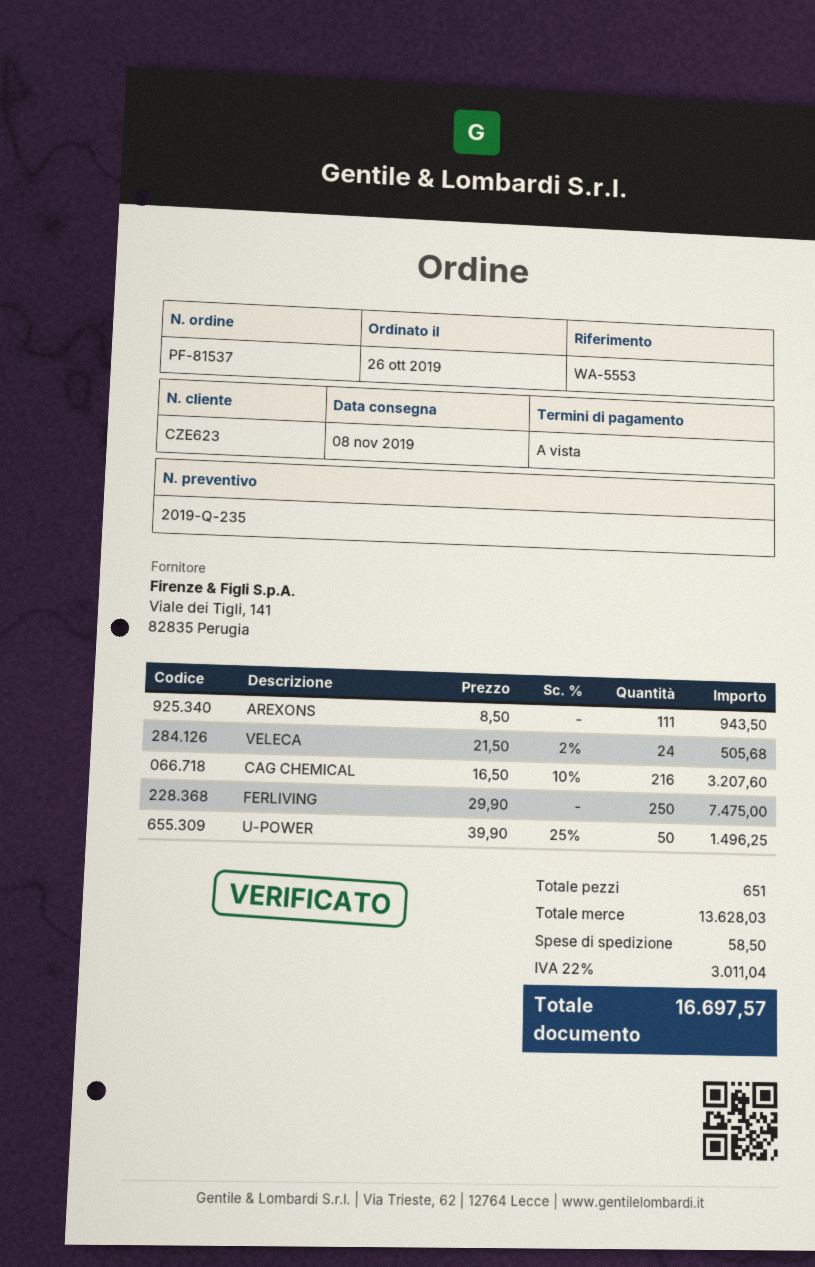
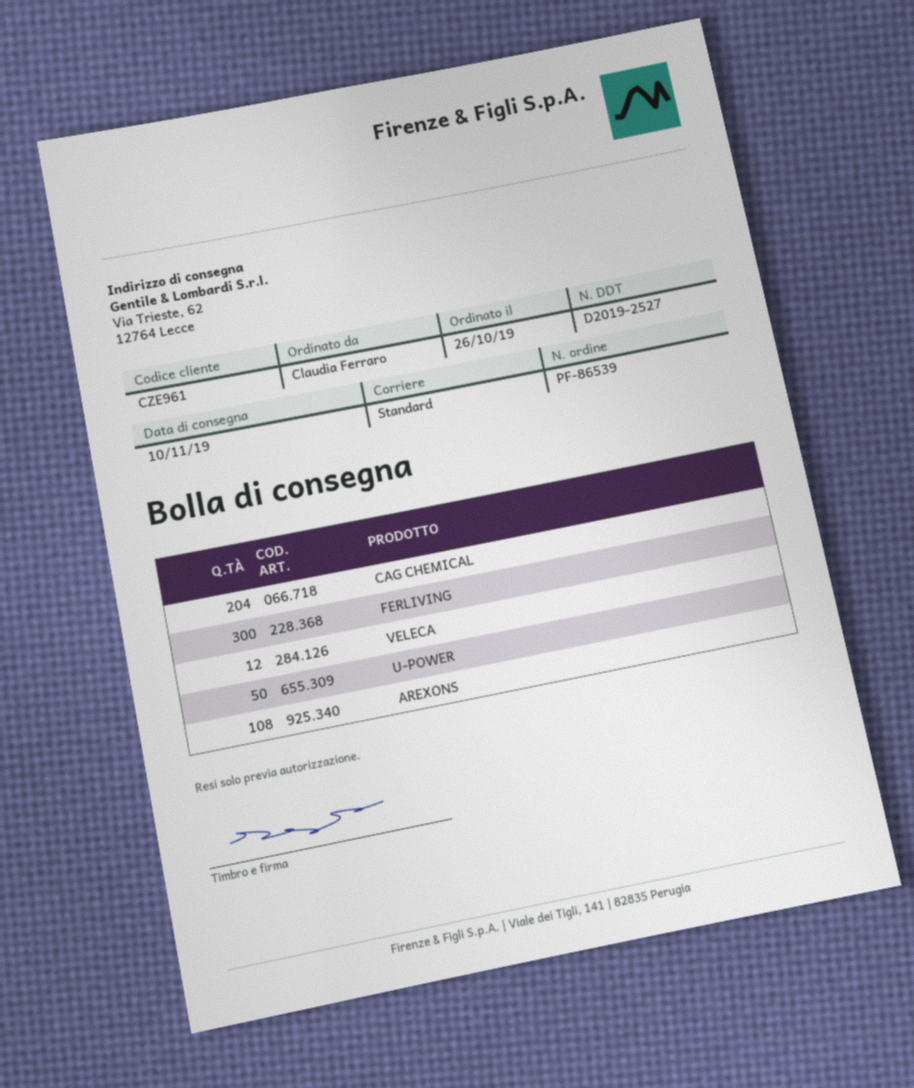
order number: PF-81537 -> PF-86539
delivery date: 2019-11-08 -> 2019-11-10
customer number: CZE623 -> CZE961
AREXONS: 111 -> 108
VELECA: 24 -> 12
CAG CHEMICAL: 216 -> 204
FERLIVING: 250 -> 300

